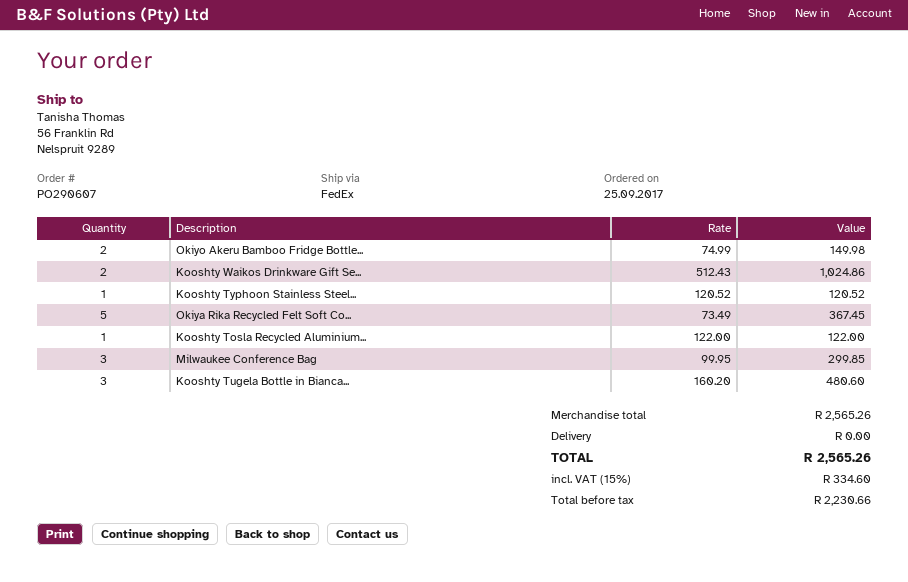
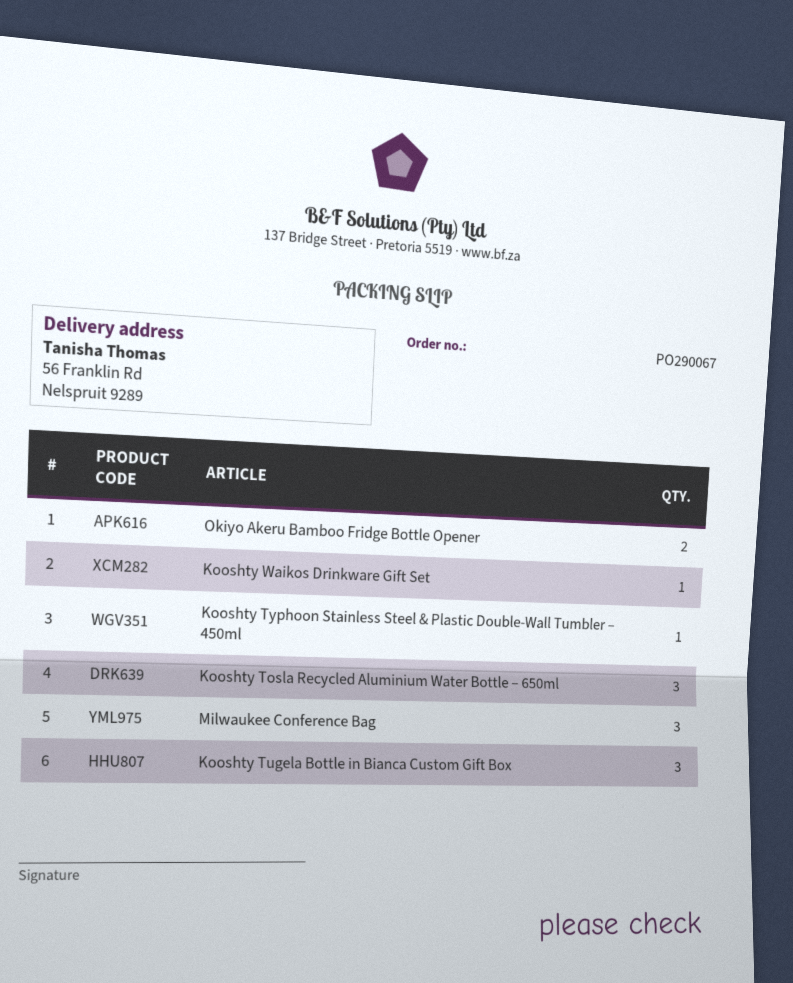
order number: PO290607 -> PO290067
Kooshty Waikos Drinkware Gift Se...: 2 -> 1
Okiya Rika Recycled Felt Soft Co...: 5 -> none
Kooshty Tosla Recycled Aluminium...: 1 -> 3

